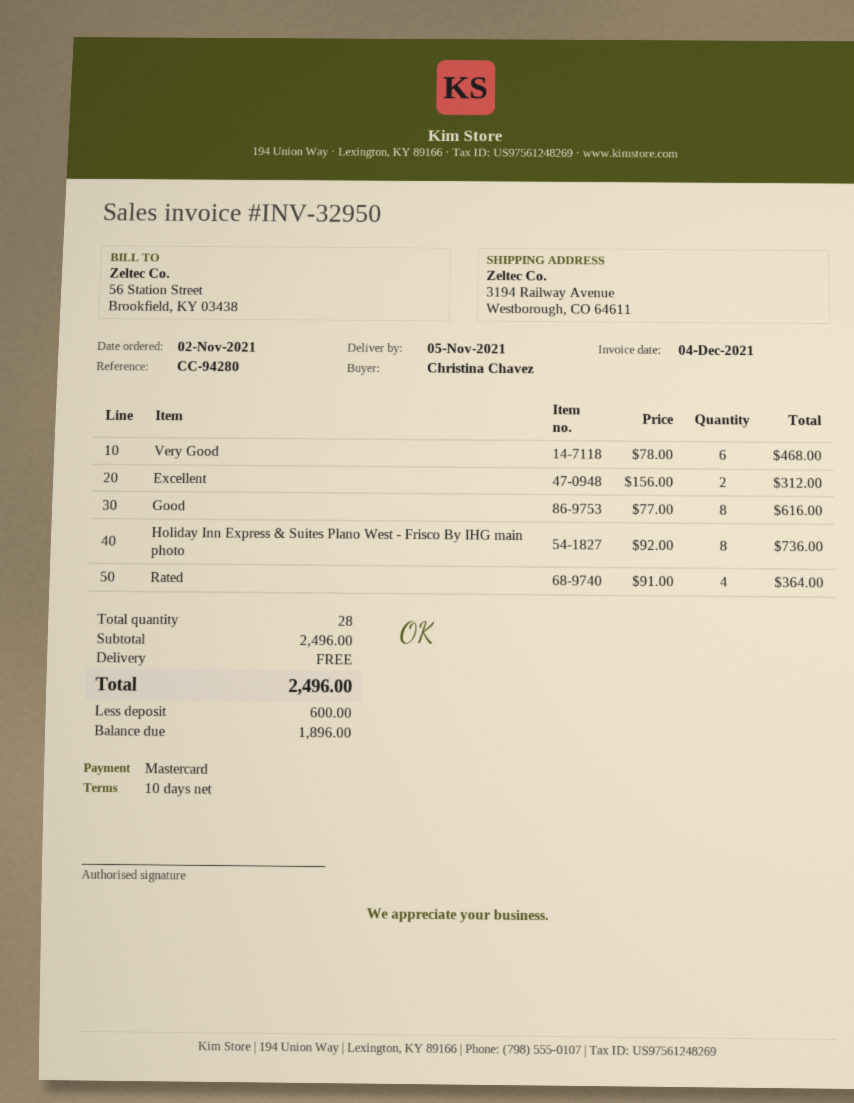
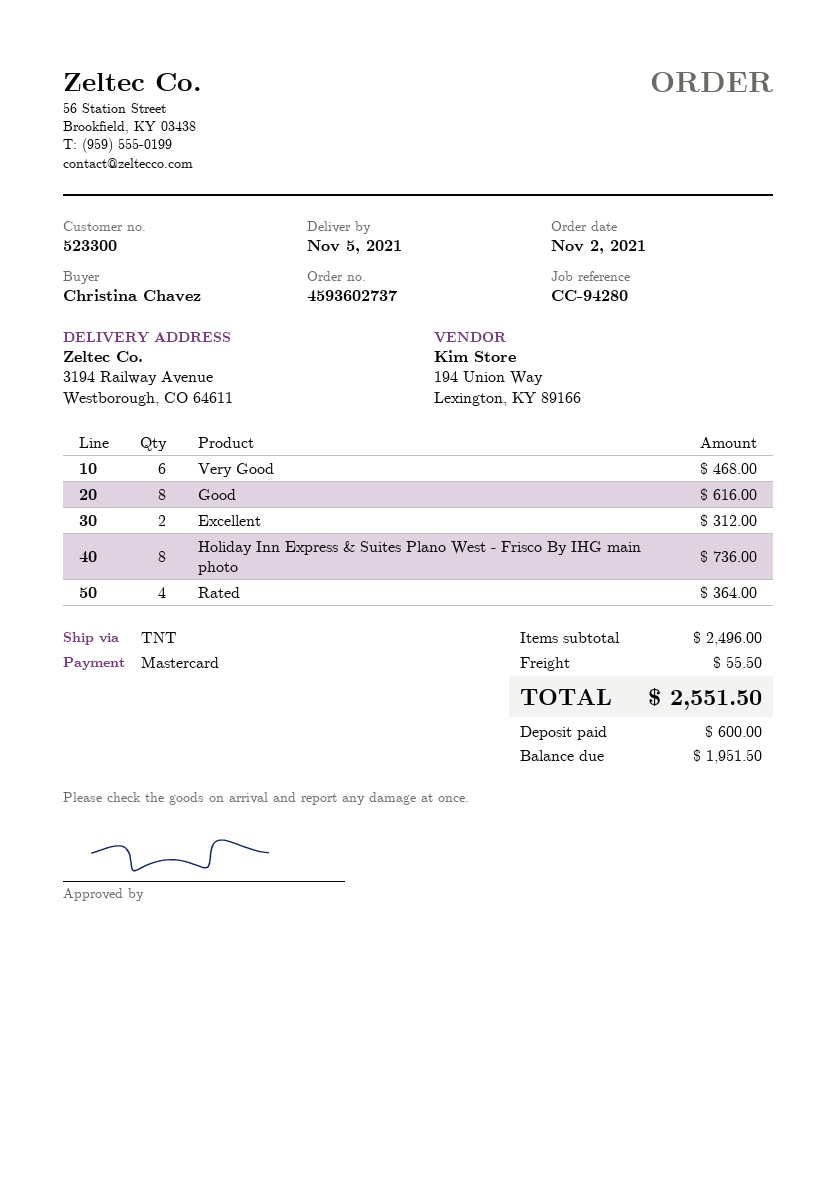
shipping: 0.00 -> 55.50
total: 2496.00 -> 2551.50
balance: 1896.00 -> 1951.50

